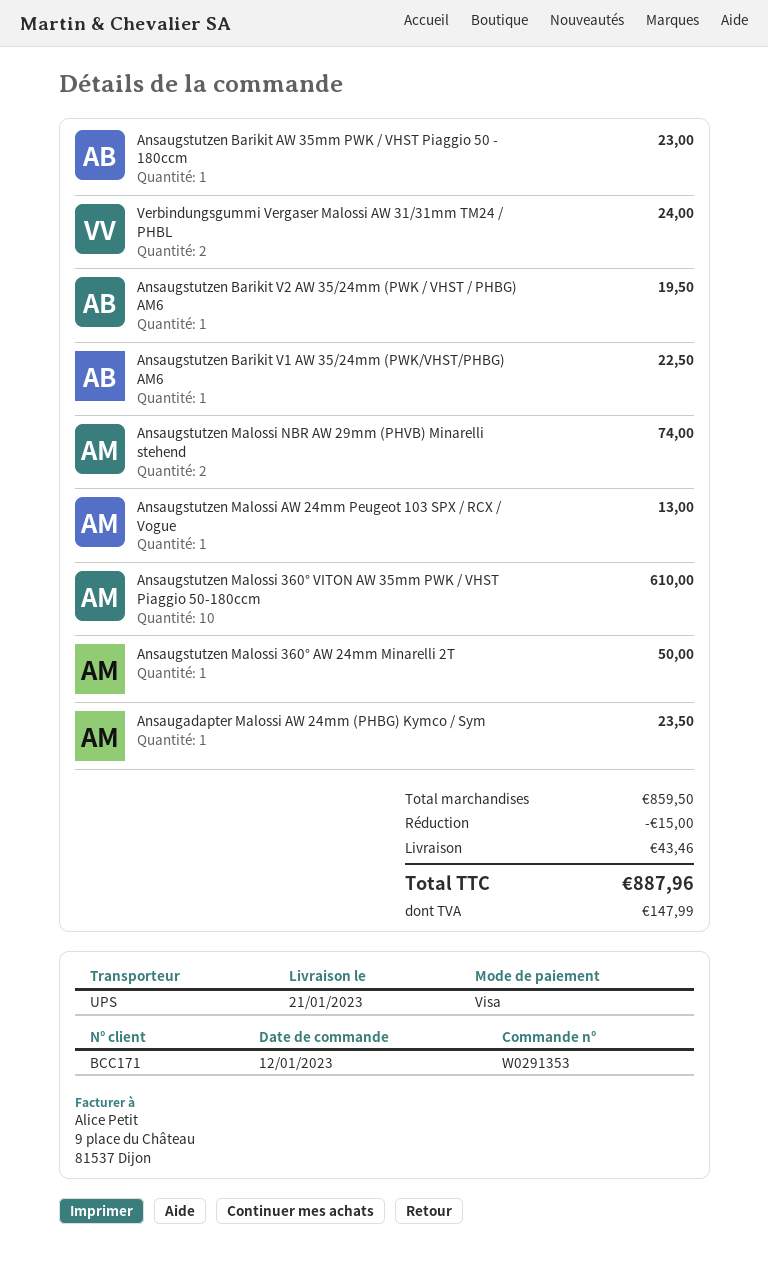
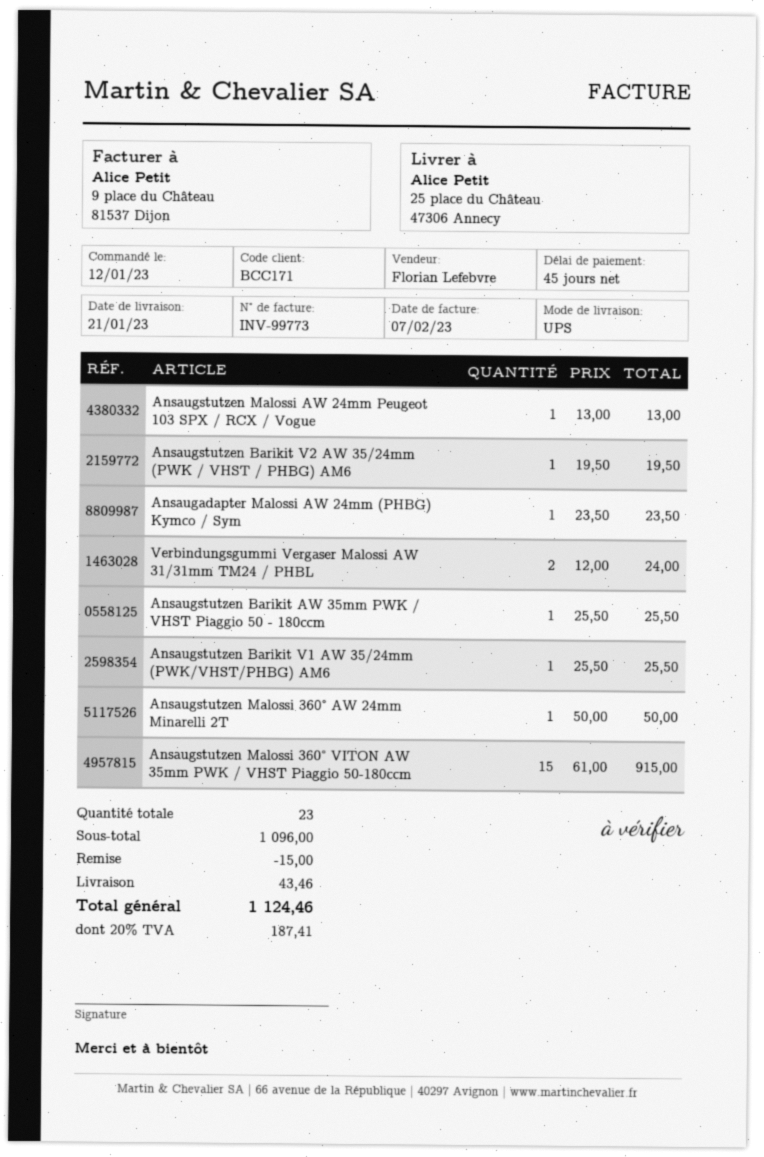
Ansaugstutzen Barikit AW 35mm PWK / VHST Piaggio 50 - 180ccm: 1 for 23.00 -> 1 for 25.50
Ansaugstutzen Barikit V1 AW 35/24mm (PWK/VHST/PHBG) AM6: 1 for 22.50 -> 1 for 25.50
Ansaugstutzen Malossi NBR AW 29mm (PHVB) Minarelli stehend: 2 for 74.00 -> none
Ansaugstutzen Malossi 360° VITON AW 35mm PWK / VHST Piaggio 50-180ccm: 10 for 610.00 -> 15 for 915.00
subtotal: 859.50 -> 1096.00
tax: 147.99 -> 187.41
total: 887.96 -> 1124.46

